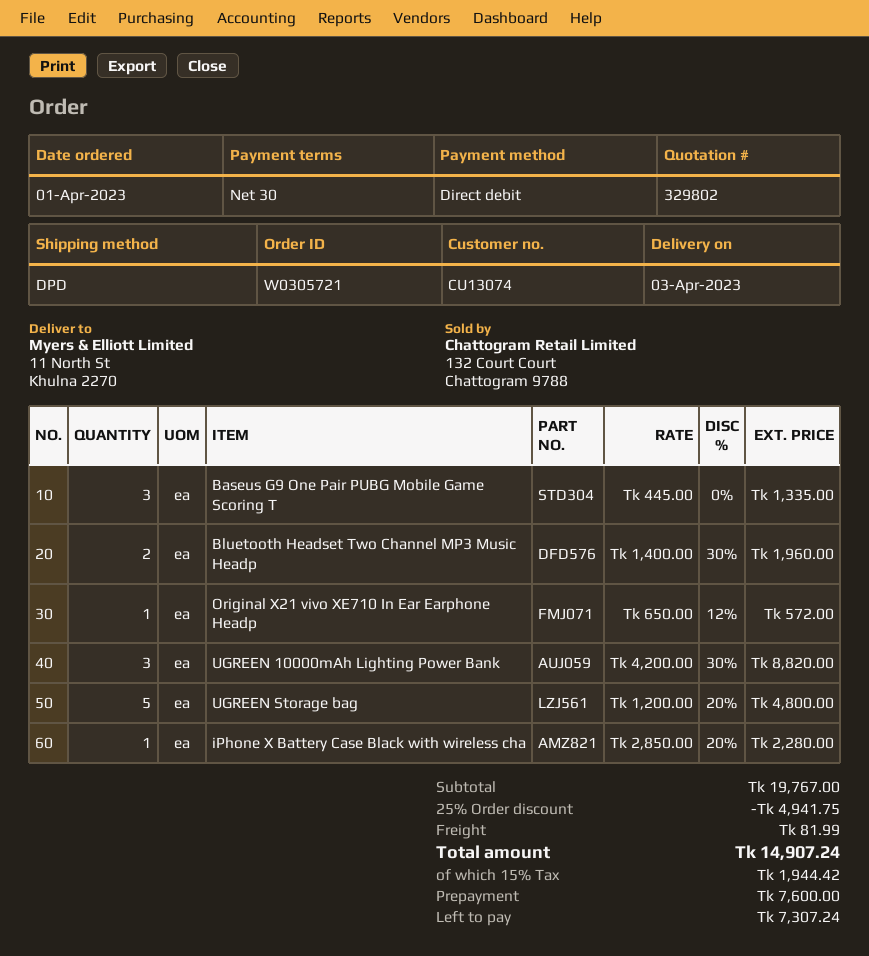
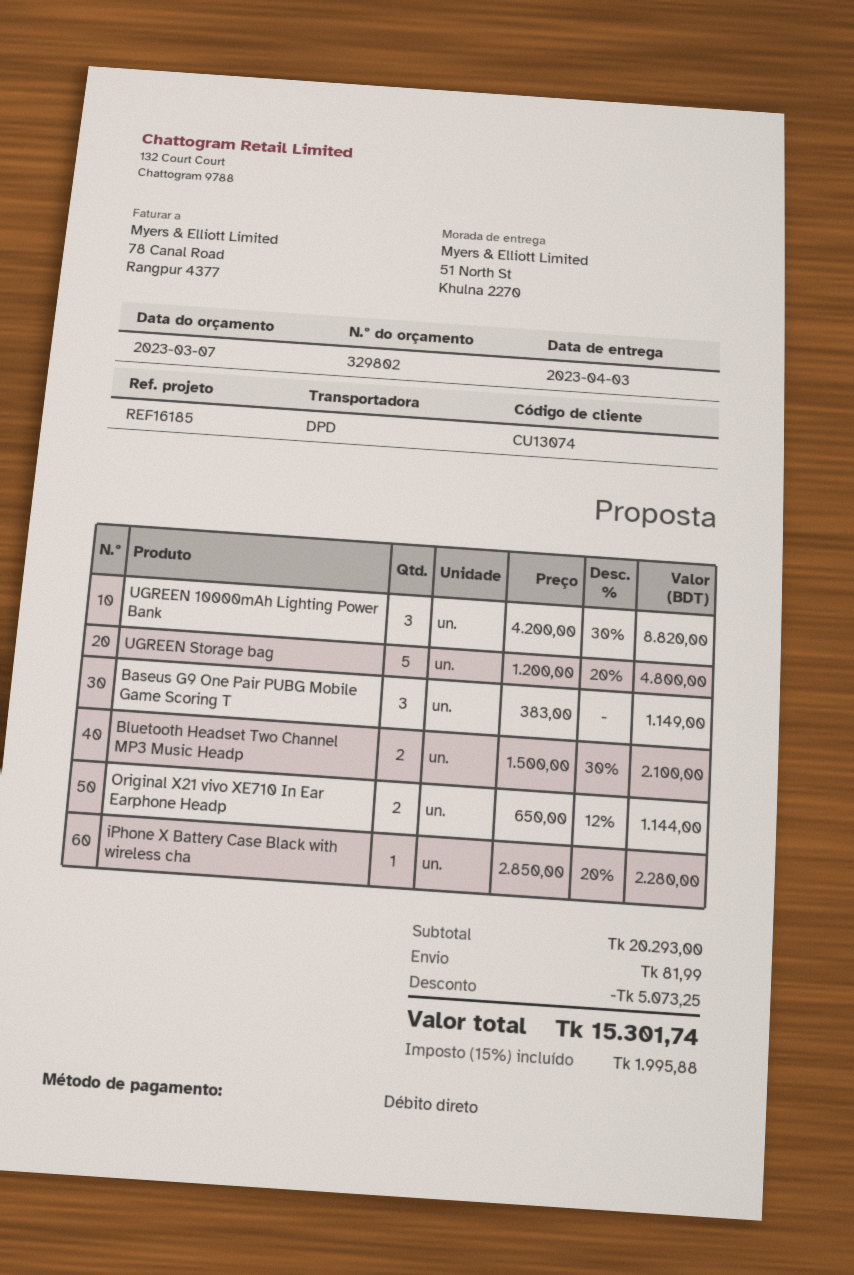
ship to: 11 North St, Khulna 2270 -> 51 North St, Khulna 2270
Baseus G9 One Pair PUBG Mobile Game Scoring T: 3 x 445.00 = 1335.00 -> 3 x 383.00 = 1149.00
Bluetooth Headset Two Channel MP3 Music Headp: 2 x 1400.00 - 30% = 1960.00 -> 2 x 1500.00 - 30% = 2100.00
Original X21 vivo XE710 In Ear Earphone Headp: 1 x 650.00 - 12% = 572.00 -> 2 x 650.00 - 12% = 1144.00
subtotal: 19767.00 -> 20293.00
discount: 4941.75 -> 5073.25
tax: 15% = 1944.42 -> 15% = 1995.88
total: 14907.24 -> 15301.74

